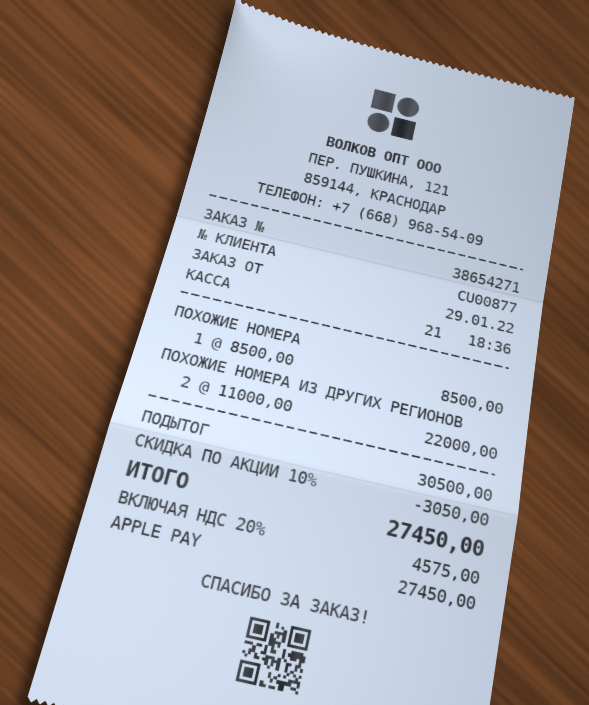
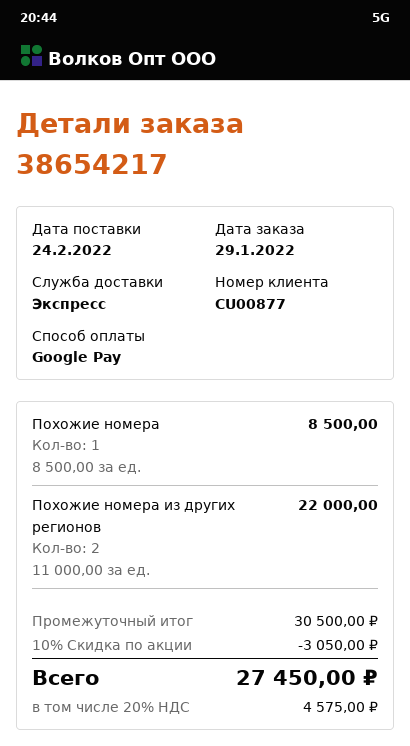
order number: 38654271 -> 38654217
payment method: Apple Pay -> Google Pay

